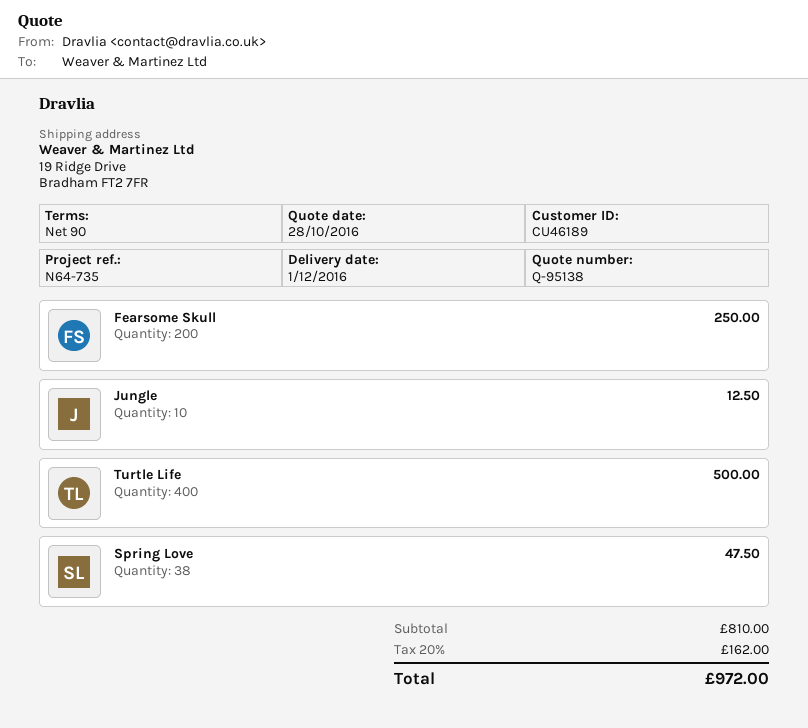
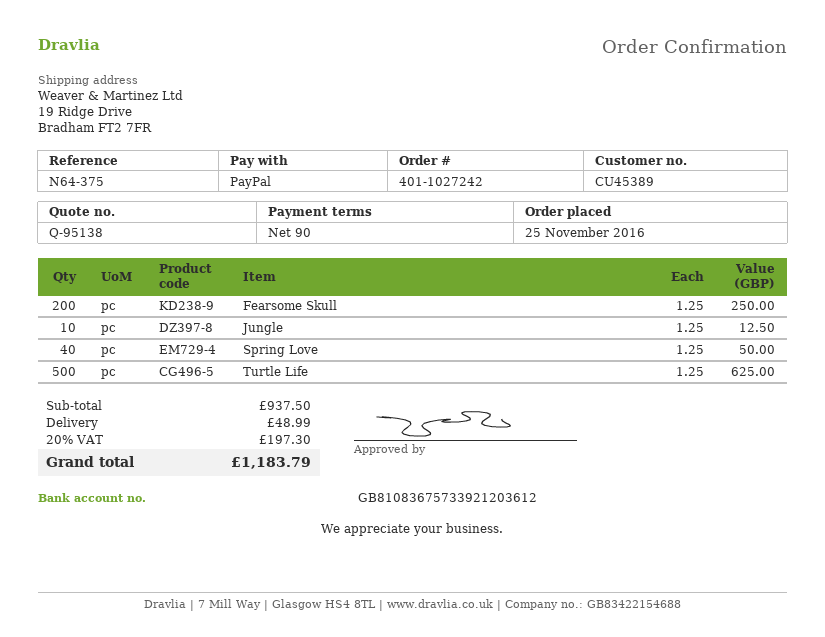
customer number: CU46189 -> CU45389
reference: N64-735 -> N64-375
Turtle Life: 400 for 500.00 -> 500 for 625.00
Spring Love: 38 for 47.50 -> 40 for 50.00
subtotal: 810.00 -> 937.50
shipping: none -> 48.99
tax: 20% = 162.00 -> 20% = 197.30
total: 972.00 -> 1183.79

